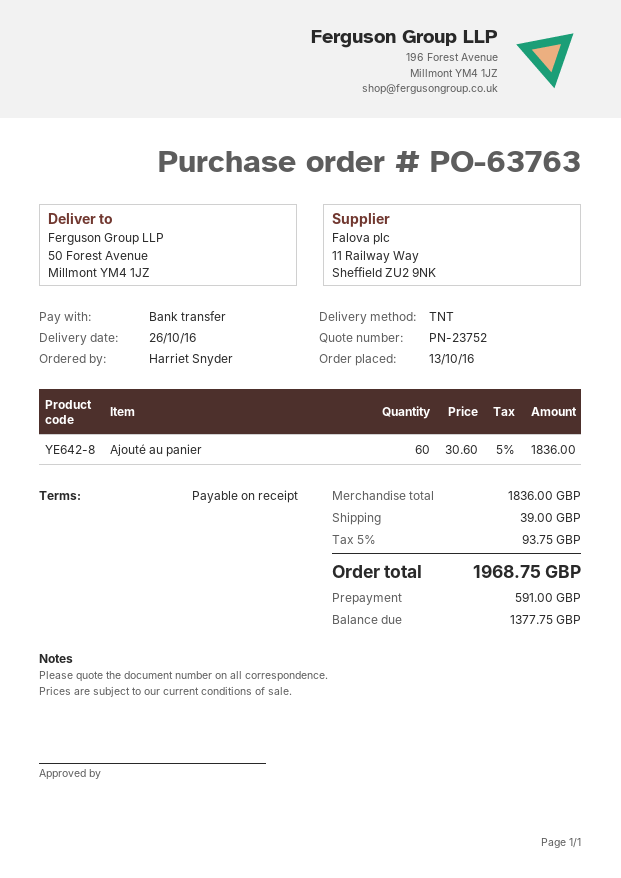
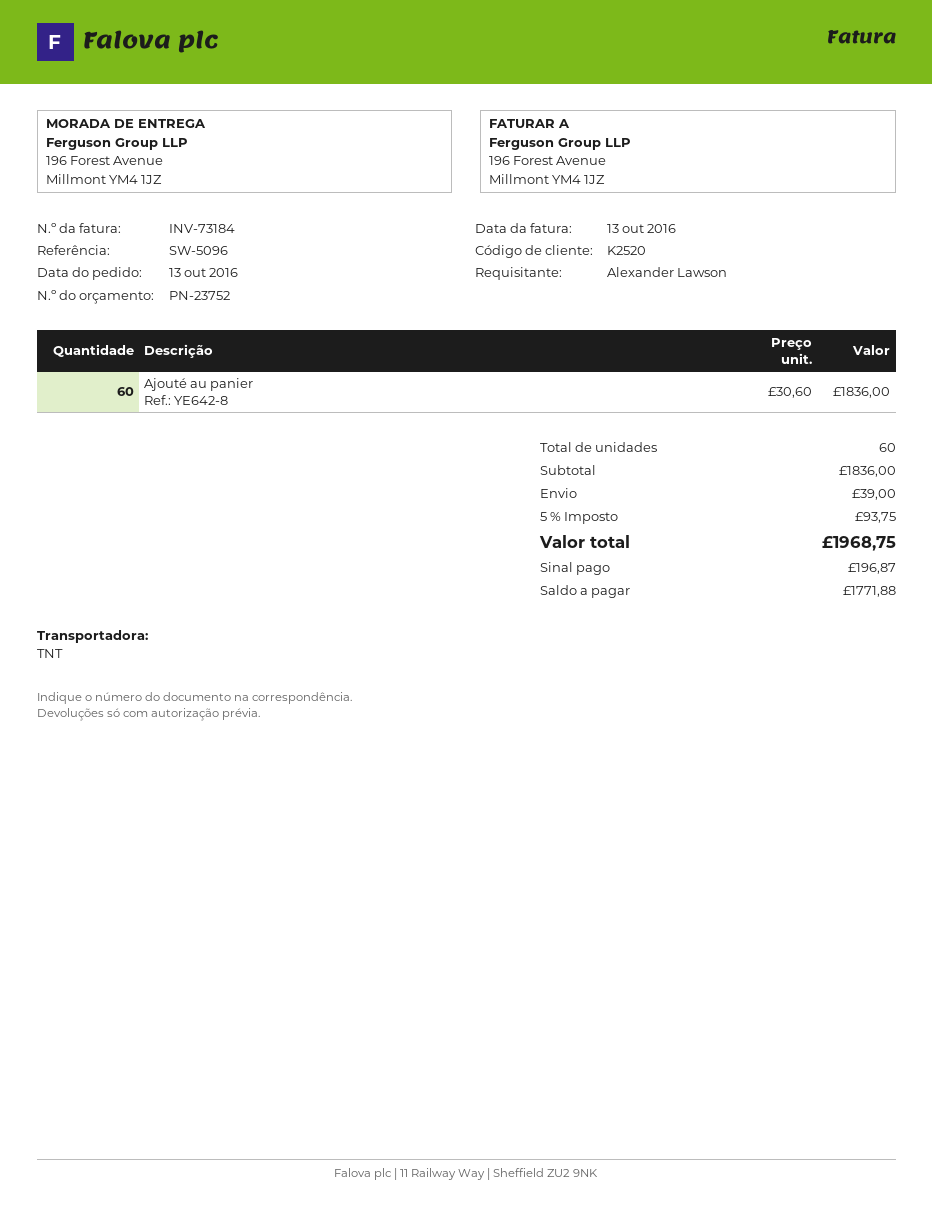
ordered by: Harriet Snyder -> Alexander Lawson
ship to: 50 Forest Avenue, Millmont YM4 1JZ -> 196 Forest Avenue, Millmont YM4 1JZ
deposit: 591.00 -> 196.87
balance: 1377.75 -> 1771.88

